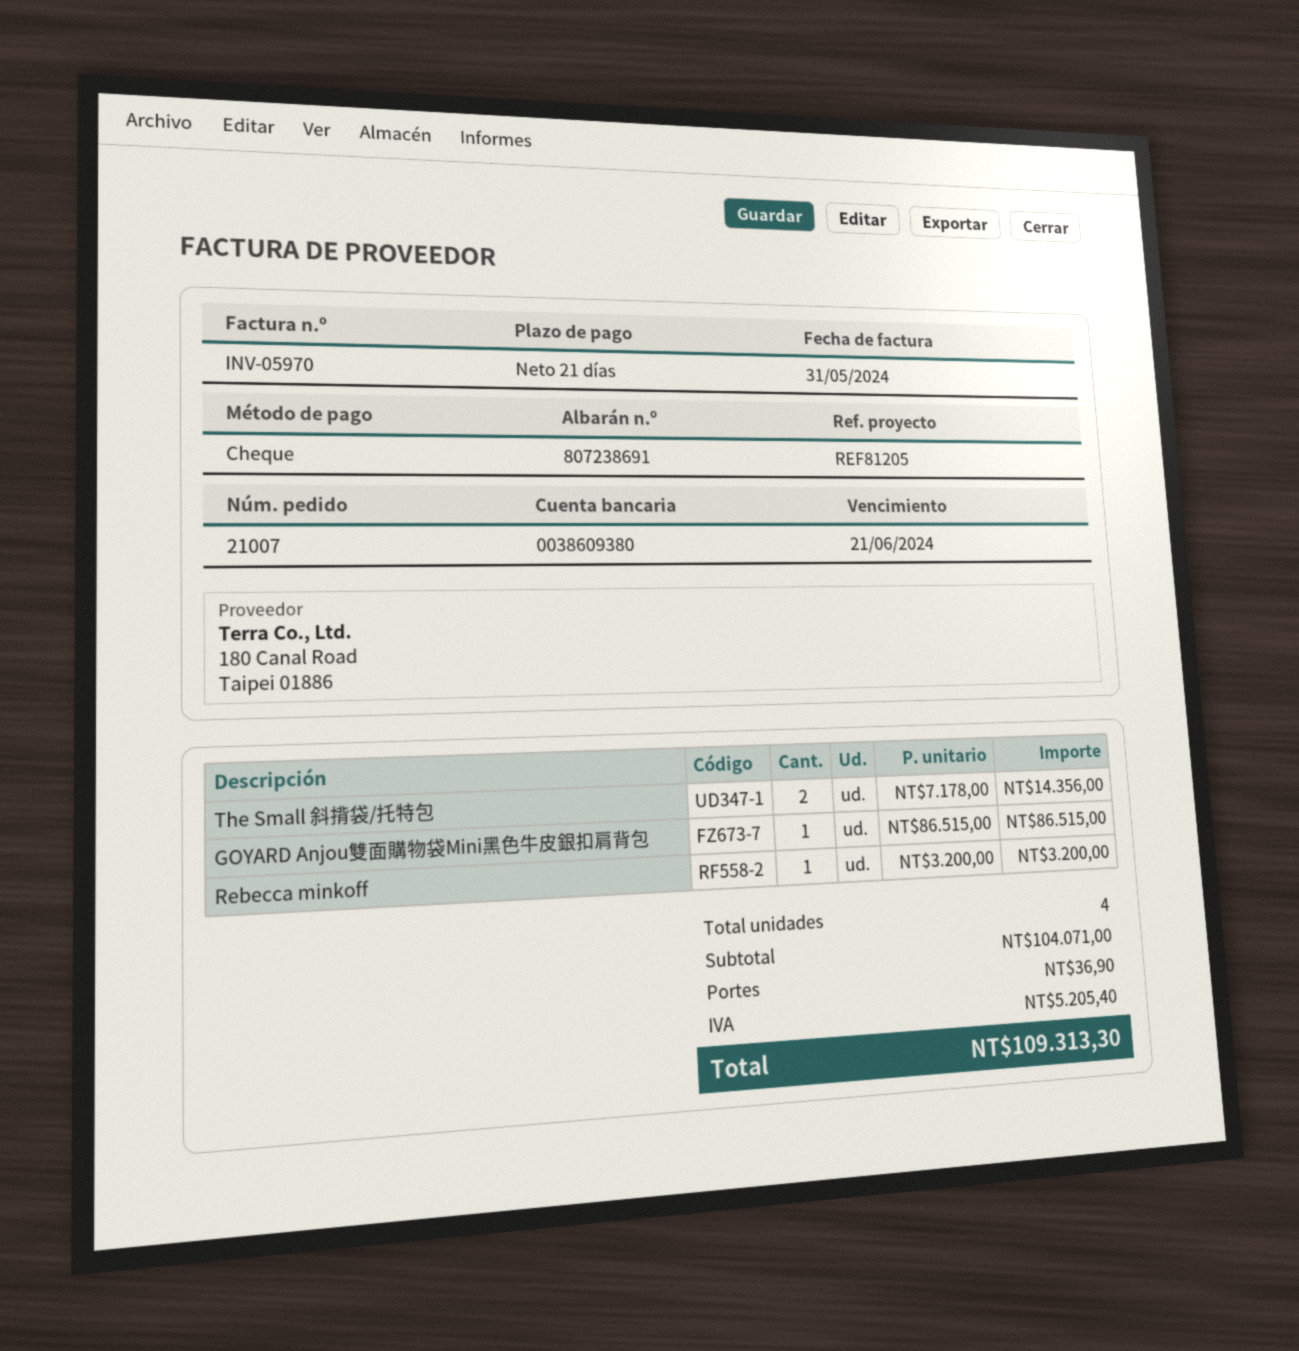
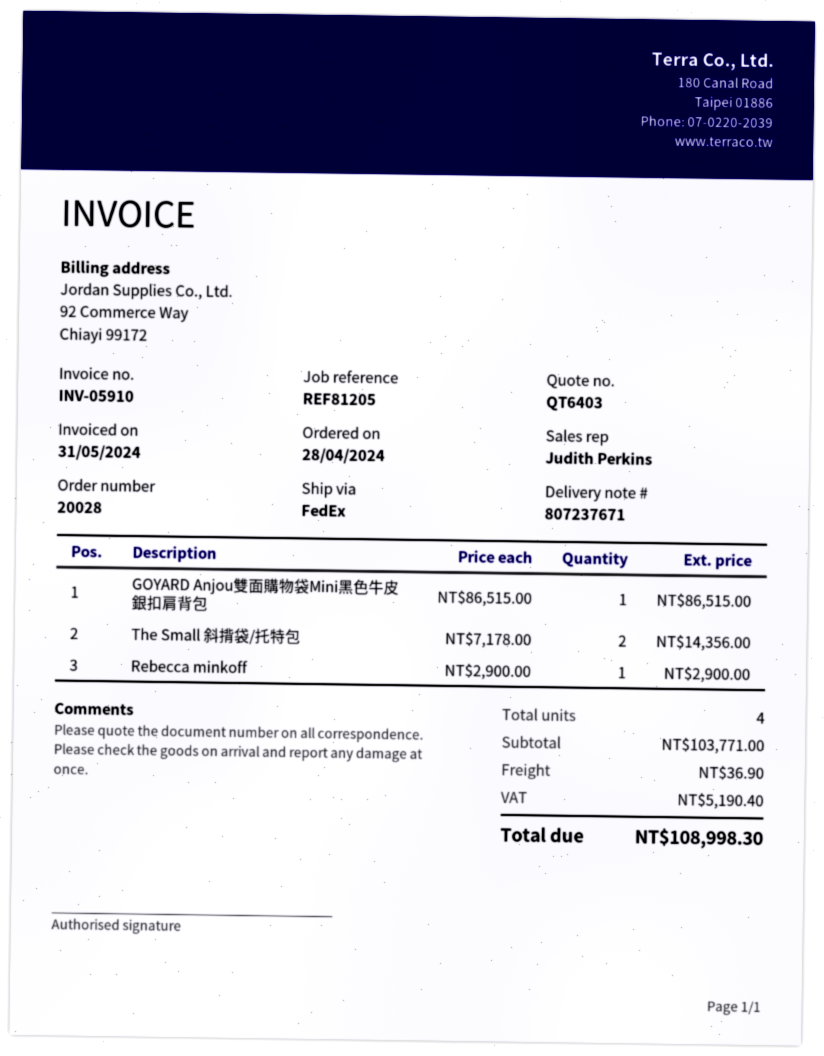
order number: 21007 -> 20028
delivery note number: 807238691 -> 807237671
invoice number: INV-05970 -> INV-05910
Rebecca minkoff: 1 x 3200.00 = 3200.00 -> 1 x 2900.00 = 2900.00
subtotal: 104071.00 -> 103771.00
tax: 5205.40 -> 5190.40
total: 109313.30 -> 108998.30

